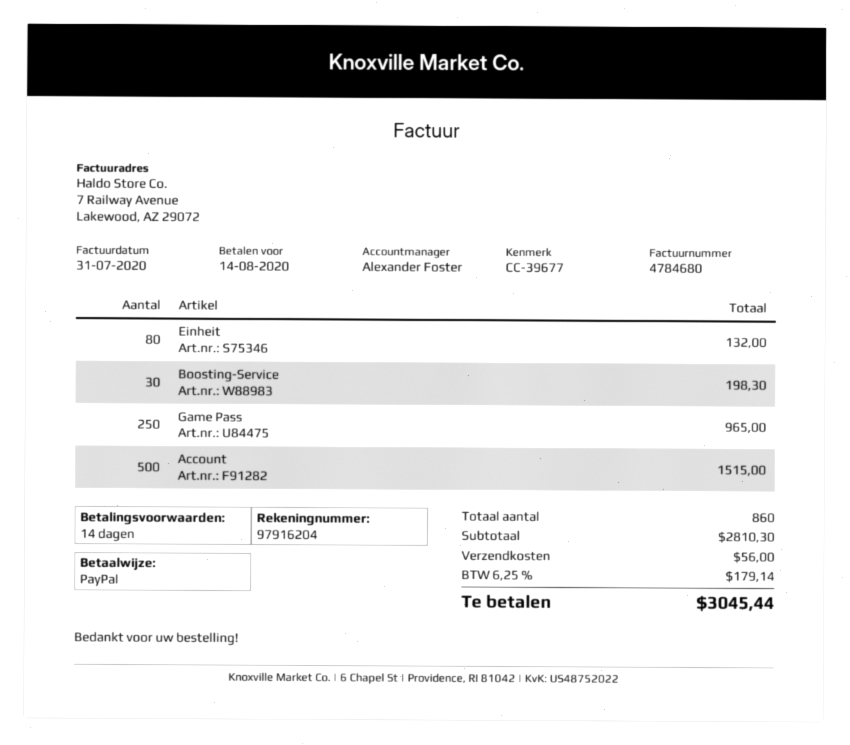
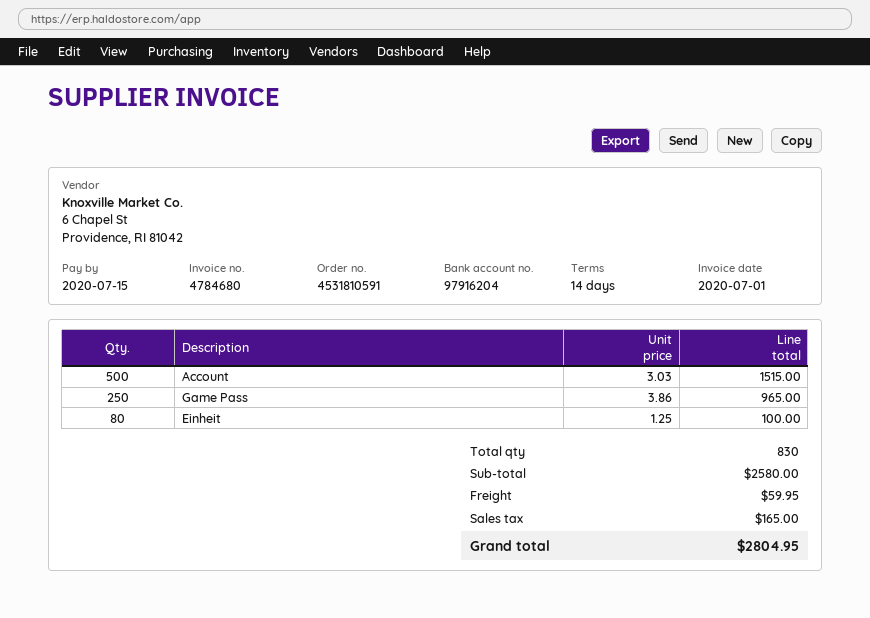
invoice date: 2020-07-31 -> 2020-07-01
due date: 2020-08-14 -> 2020-07-15
Einheit: 80 for 132.00 -> 80 for 100.00
Boosting-Service: 30 for 198.30 -> none
total quantity: 860 -> 830
subtotal: 2810.30 -> 2580.00
shipping: 56.00 -> 59.95
tax: 179.14 -> 165.00
total: 3045.44 -> 2804.95

